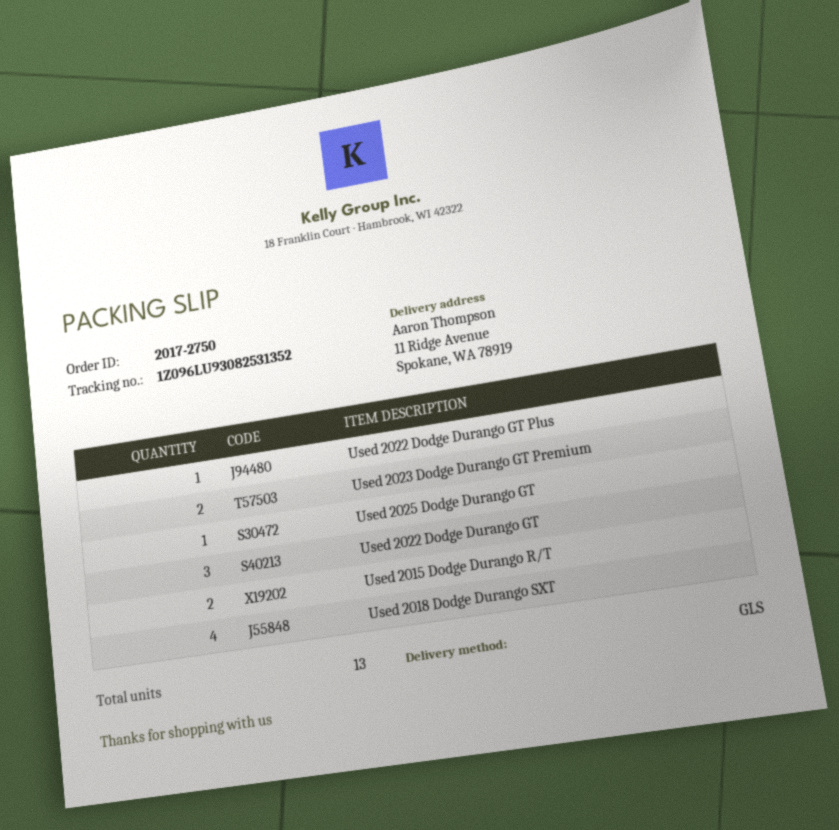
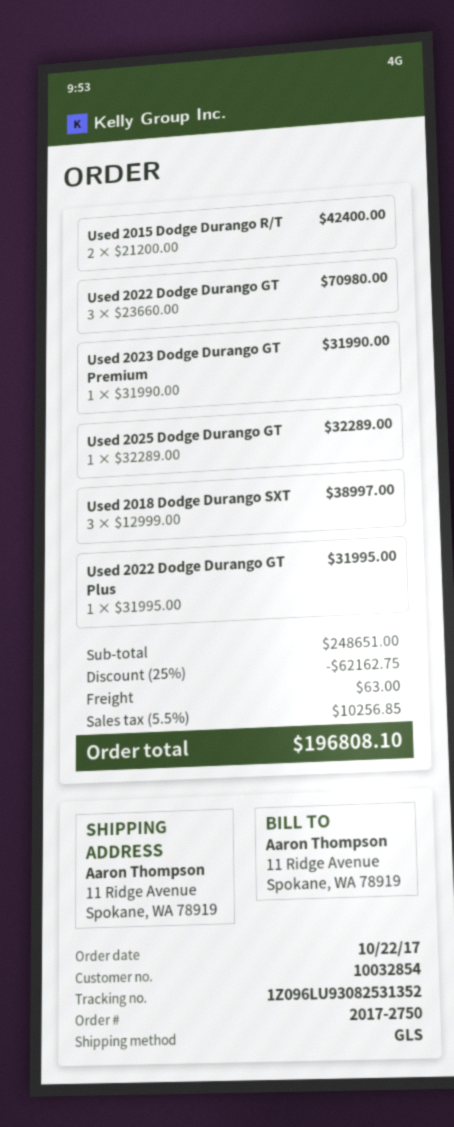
Used 2023 Dodge Durango GT Premium: 2 -> 1
Used 2018 Dodge Durango SXT: 4 -> 3

